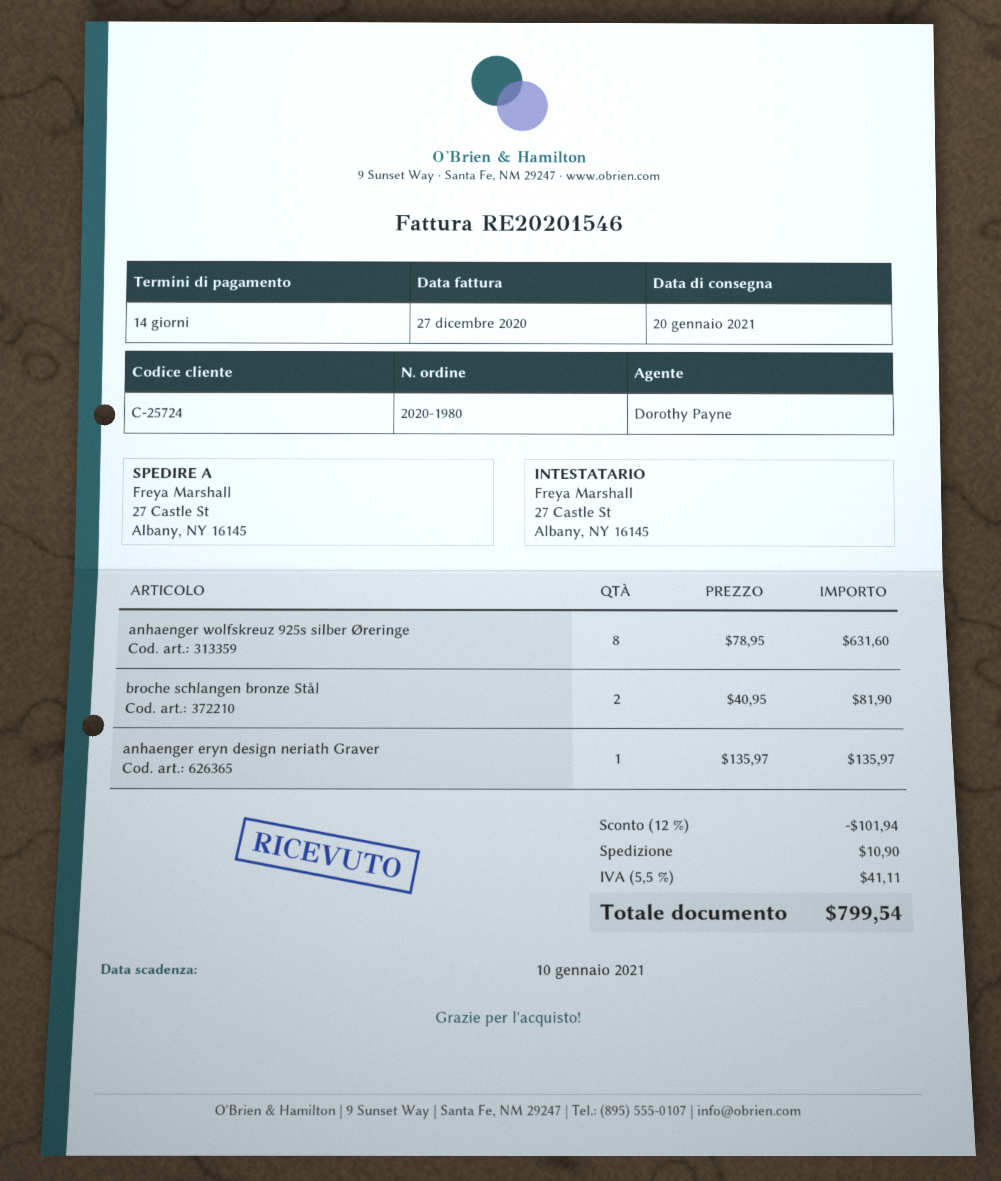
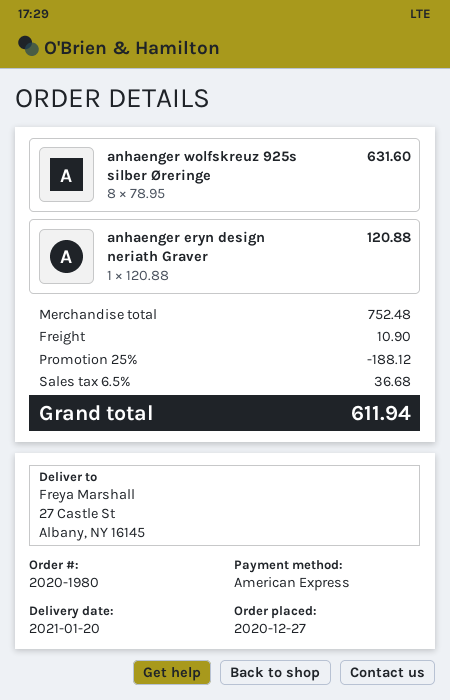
broche schlangen bronze Stål: 2 x 40.95 = 81.90 -> none
anhaenger eryn design neriath Graver: 1 x 135.97 = 135.97 -> 1 x 120.88 = 120.88
discount: 12% = 101.94 -> 25% = 188.12
tax: 5.5% = 41.11 -> 6.5% = 36.68
total: 799.54 -> 611.94

